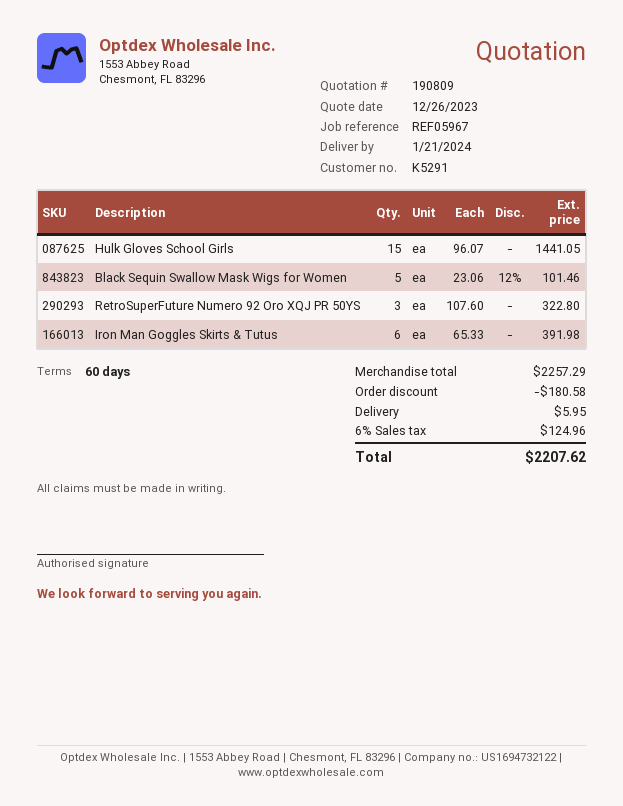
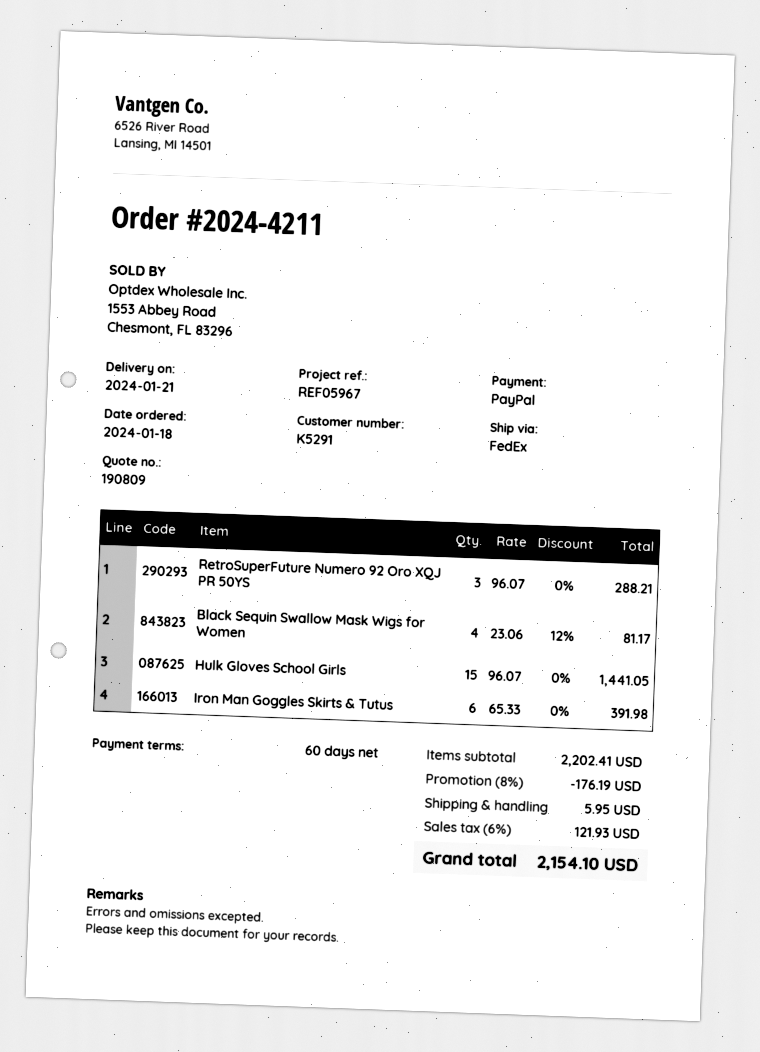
Black Sequin Swallow Mask Wigs for Women: 5 x 23.06 - 12% = 101.46 -> 4 x 23.06 - 12% = 81.17
RetroSuperFuture Numero 92 Oro XQJ PR 50YS: 3 x 107.60 = 322.80 -> 3 x 96.07 = 288.21
subtotal: 2257.29 -> 2202.41
discount: 180.58 -> 176.19
tax: 6% = 124.96 -> 6% = 121.93
total: 2207.62 -> 2154.10

